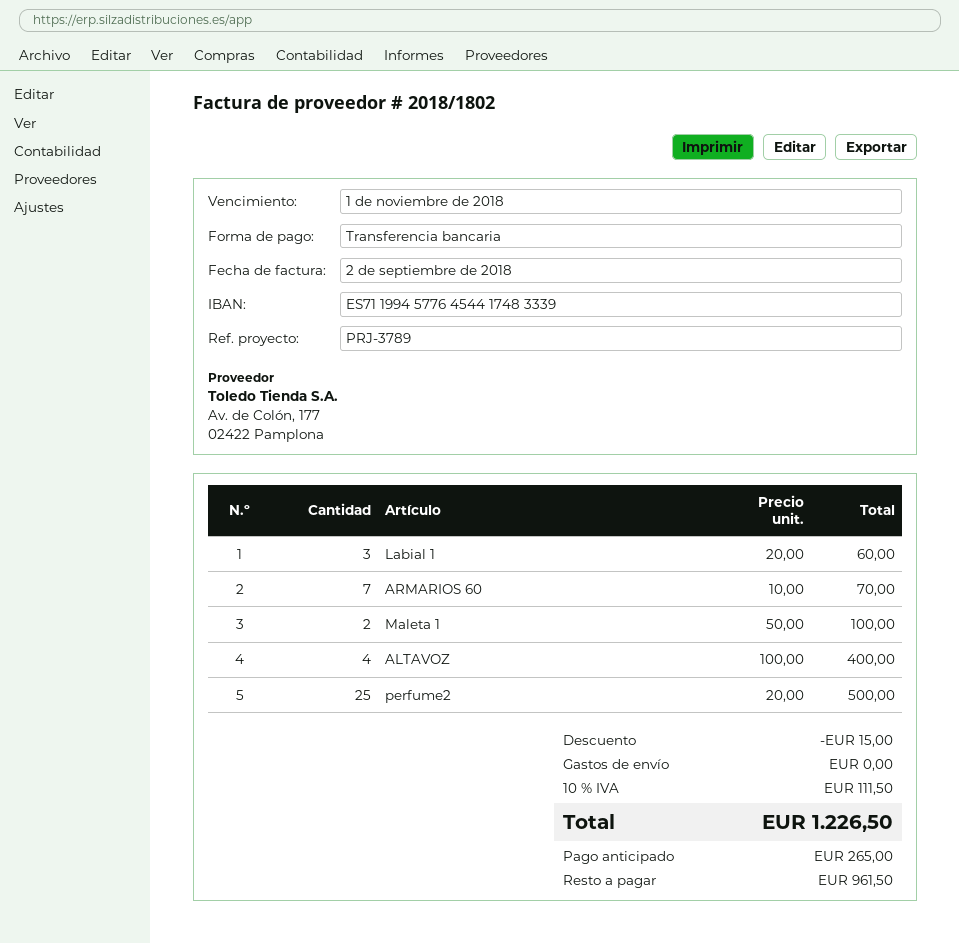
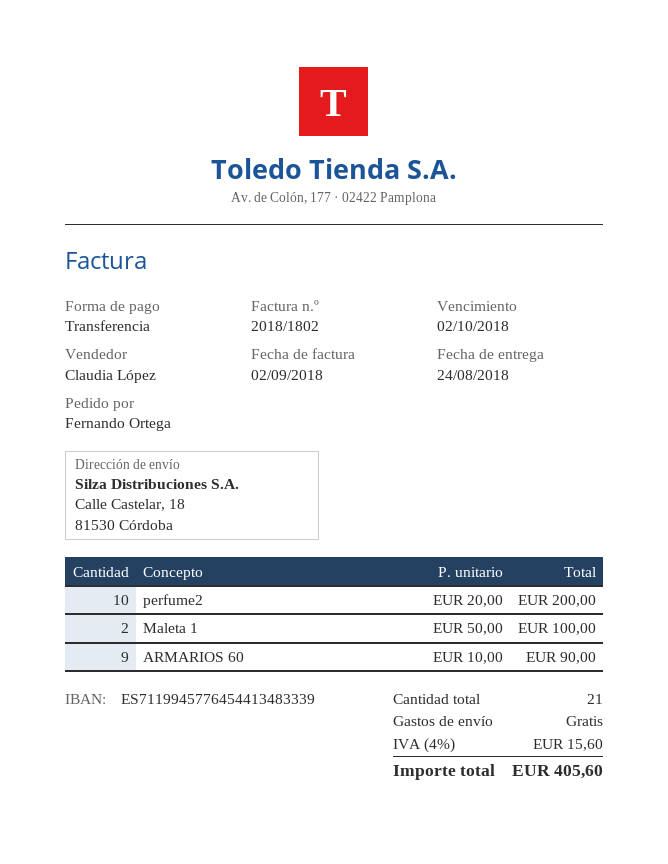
due date: 2018-11-01 -> 2018-10-02
bank account: ES7119945776454417483339 -> ES7119945776454413483339
Labial 1: 3 x 20.00 = 60.00 -> none
ARMARIOS 60: 7 x 10.00 = 70.00 -> 9 x 10.00 = 90.00
ALTAVOZ: 4 x 100.00 = 400.00 -> none
perfume2: 25 x 20.00 = 500.00 -> 10 x 20.00 = 200.00
discount: 15.00 -> none
tax: 10% = 111.50 -> 4% = 15.60
total: 1226.50 -> 405.60

